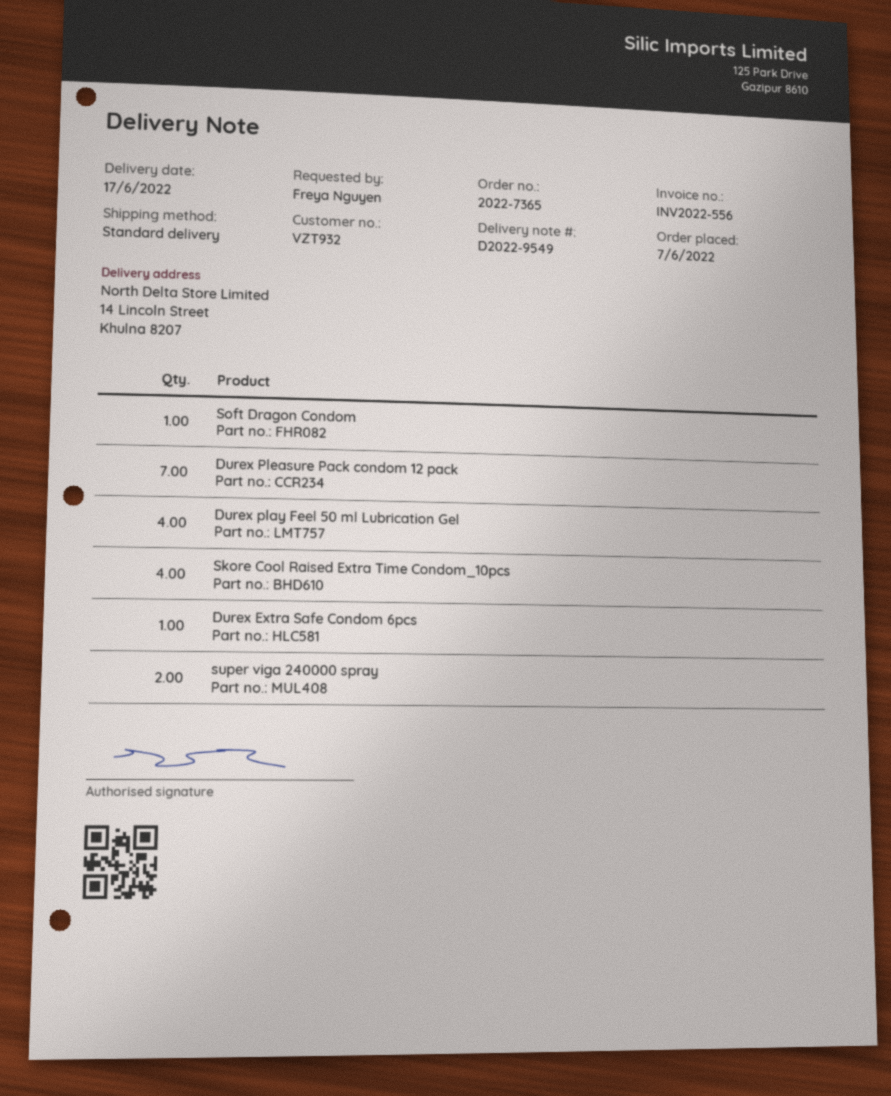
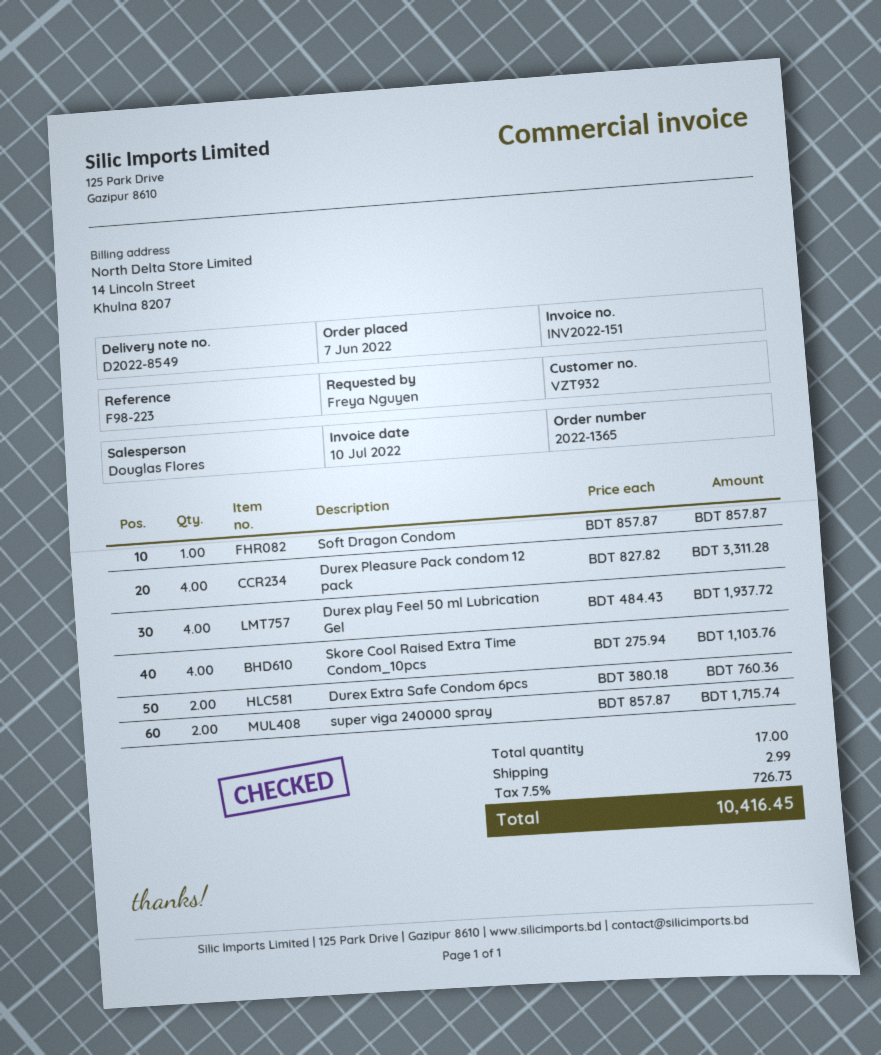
order number: 2022-7365 -> 2022-1365
delivery note number: D2022-9549 -> D2022-8549
invoice number: INV2022-556 -> INV2022-151
Durex Pleasure Pack condom 12 pack: 7 -> 4
Durex Extra Safe Condom 6pcs: 1 -> 2

